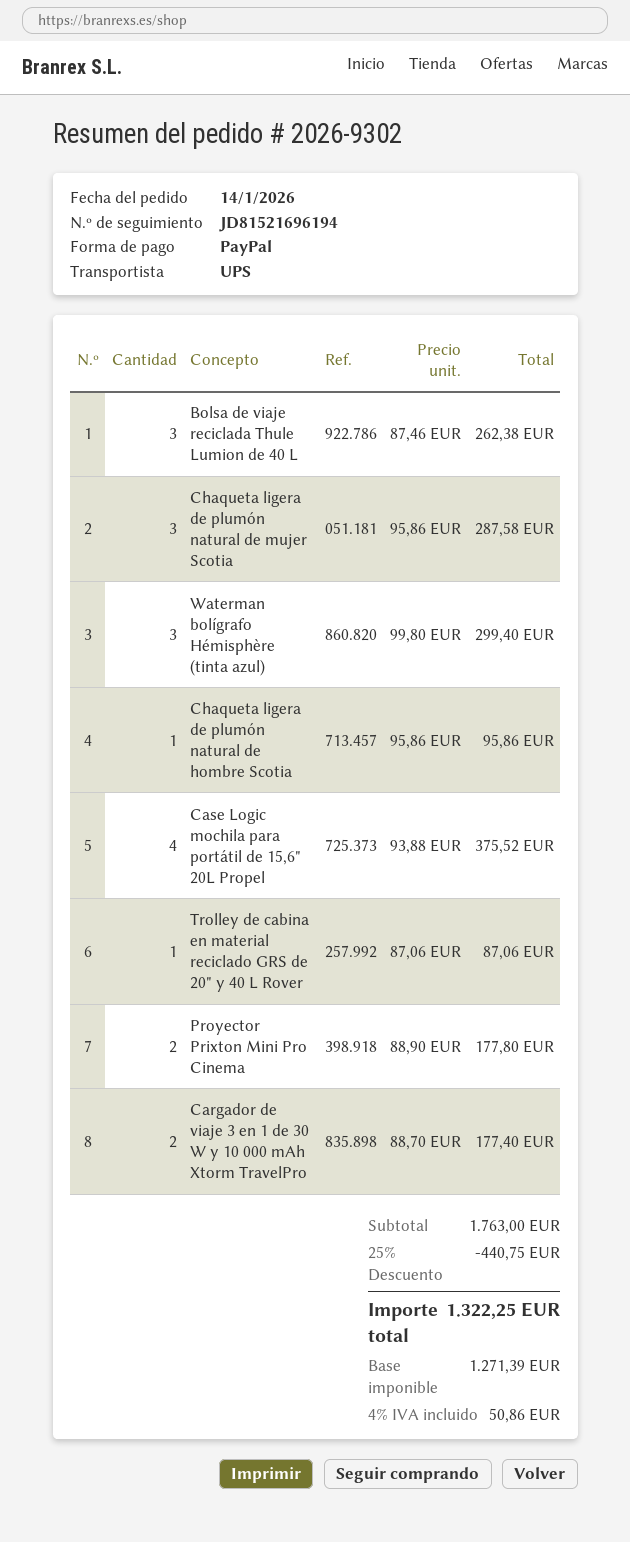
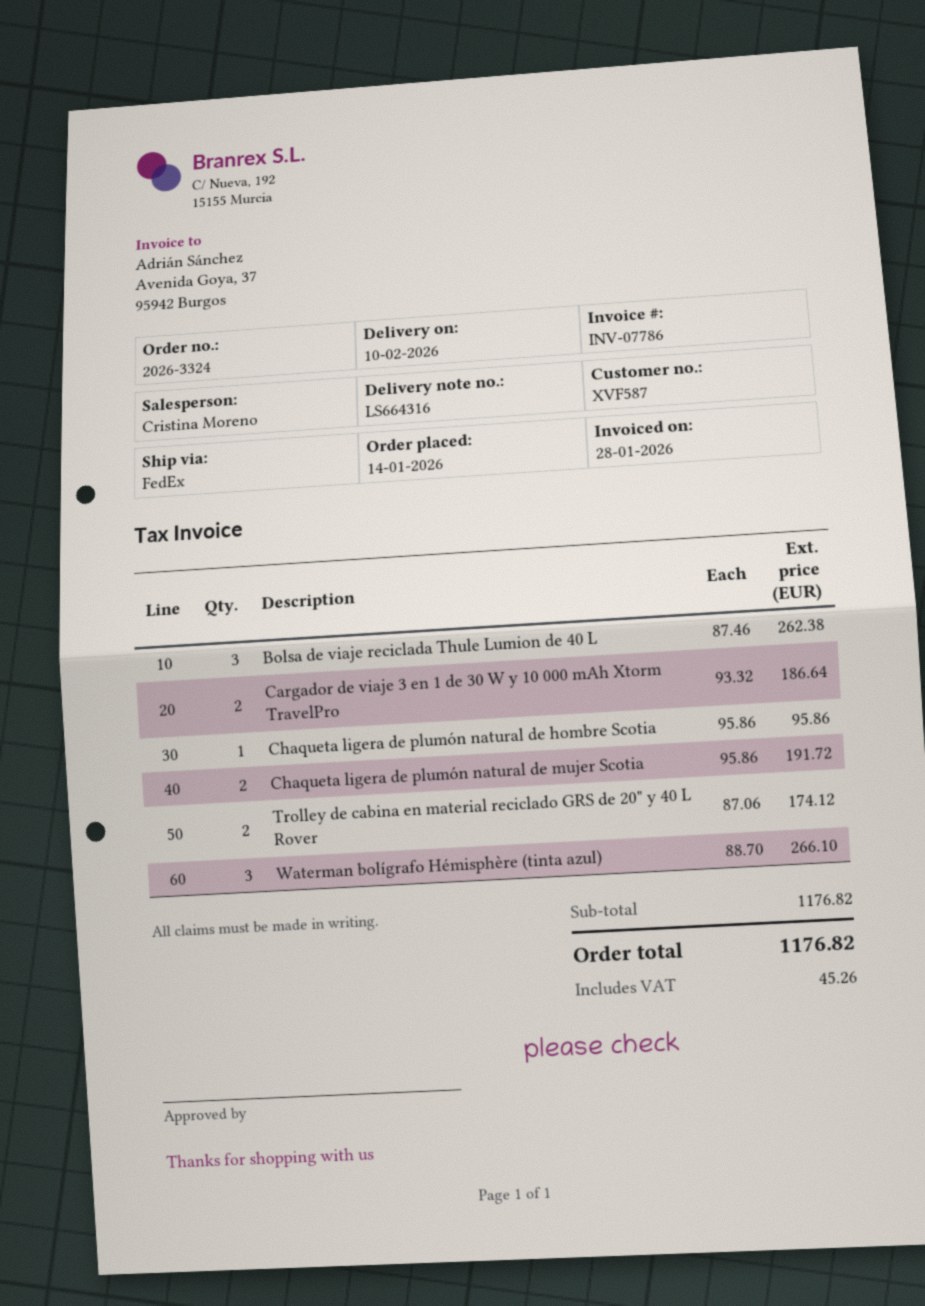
order number: 2026-9302 -> 2026-3324
shipping method: UPS -> FedEx
Chaqueta ligera de plumón natural de mujer Scotia: 3 x 95.86 = 287.58 -> 2 x 95.86 = 191.72
Waterman bolígrafo Hémisphère (tinta azul): 3 x 99.80 = 299.40 -> 3 x 88.70 = 266.10
Case Logic mochila para portátil de 15,6" 20L Propel: 4 x 93.88 = 375.52 -> none
Trolley de cabina en material reciclado GRS de 20" y 40 L Rover: 1 x 87.06 = 87.06 -> 2 x 87.06 = 174.12
Proyector Prixton Mini Pro Cinema: 2 x 88.90 = 177.80 -> none
Cargador de viaje 3 en 1 de 30 W y 10 000 mAh Xtorm TravelPro: 2 x 88.70 = 177.40 -> 2 x 93.32 = 186.64
subtotal: 1763.00 -> 1176.82
discount: 25% = 440.75 -> none
tax: 50.86 -> 45.26
total: 1322.25 -> 1176.82

